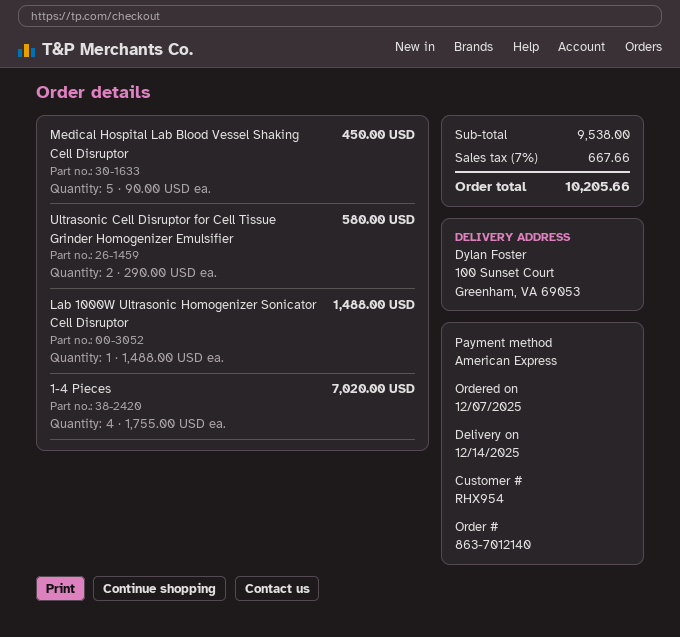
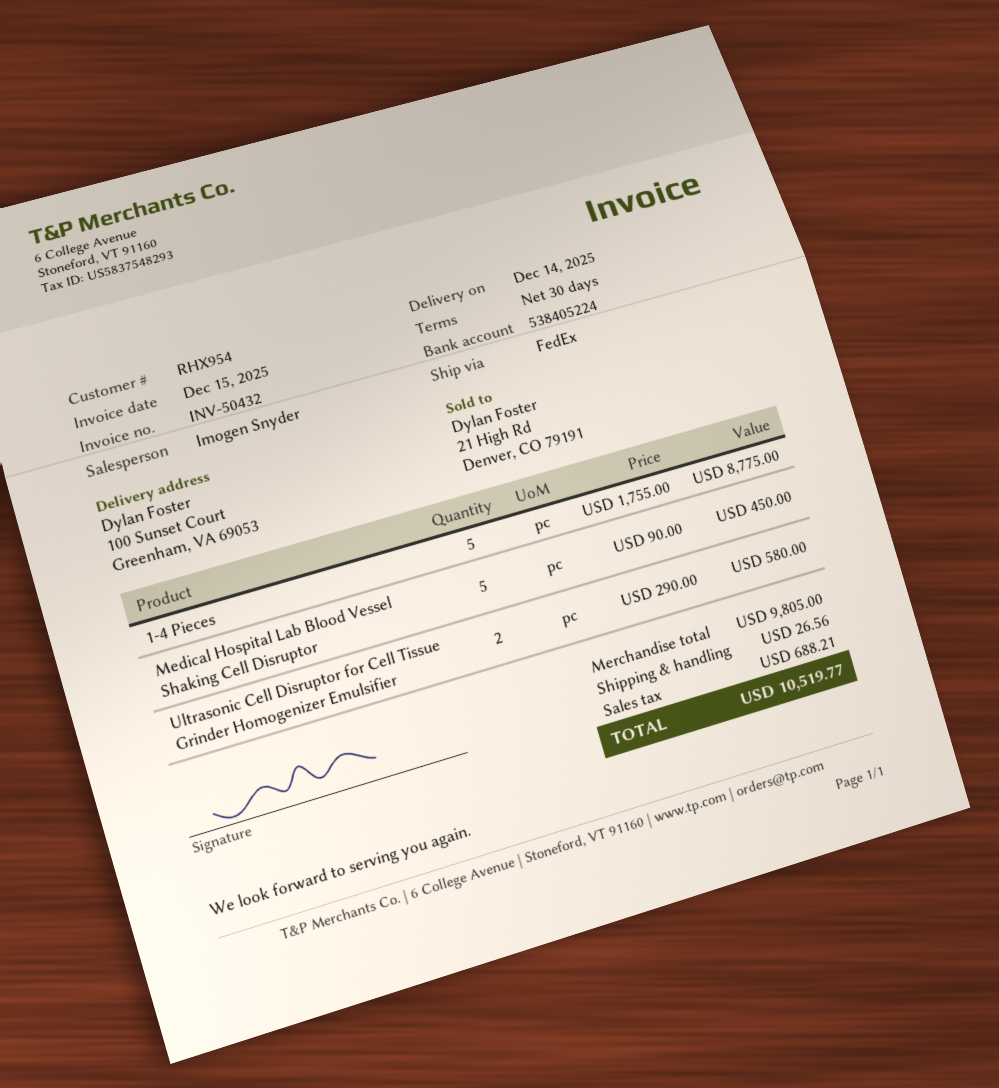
Lab 1000W Ultrasonic Homogenizer Sonicator Cell Disruptor: 1 x 1488.00 = 1488.00 -> none
1-4 Pieces: 4 x 1755.00 = 7020.00 -> 5 x 1755.00 = 8775.00
subtotal: 9538.00 -> 9805.00
shipping: none -> 26.56
tax: 667.66 -> 688.21
total: 10205.66 -> 10519.77

